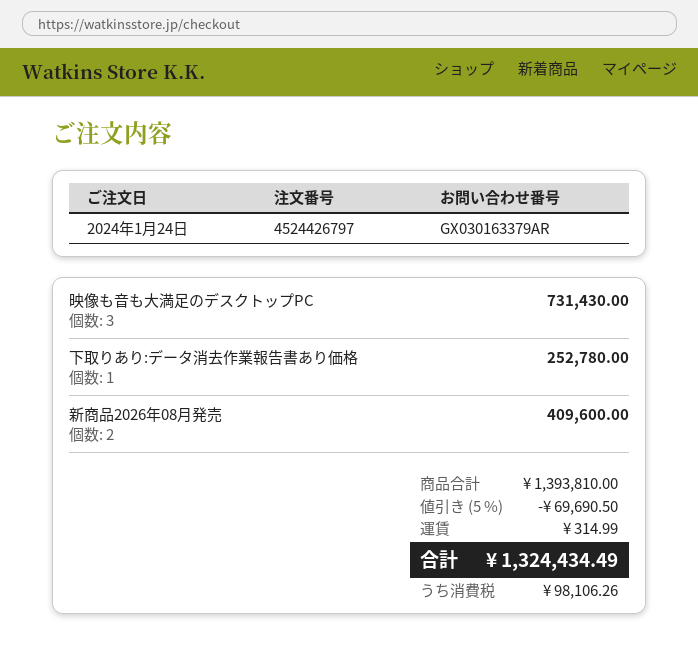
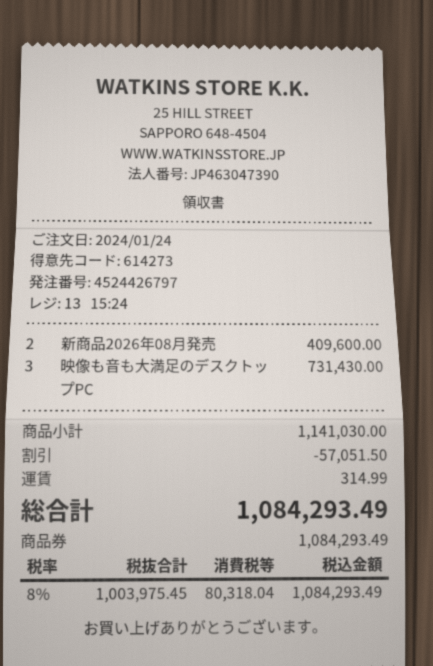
下取りあり:データ消去作業報告書あり価格: 1 for 252780.00 -> none
subtotal: 1393810.00 -> 1141030.00
discount: 69690.50 -> 57051.50
tax: 98106.26 -> 80318.04
total: 1324434.49 -> 1084293.49

